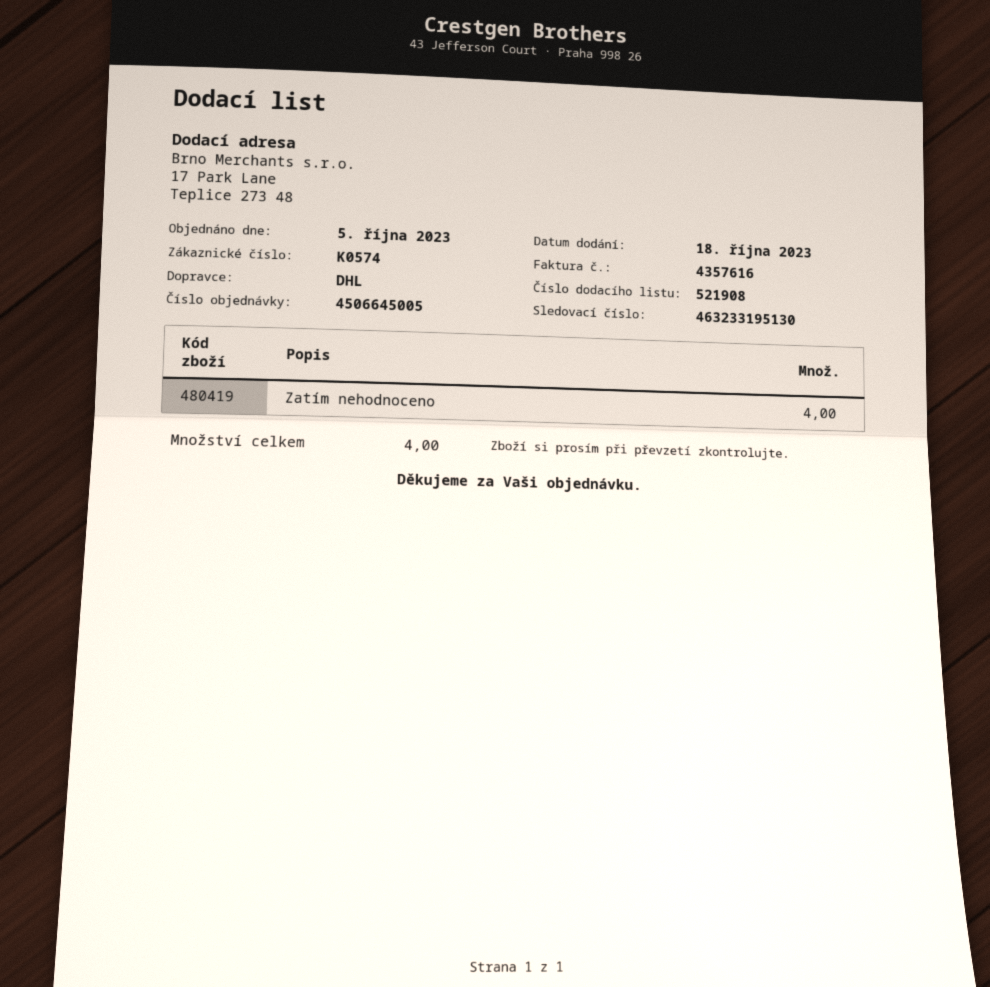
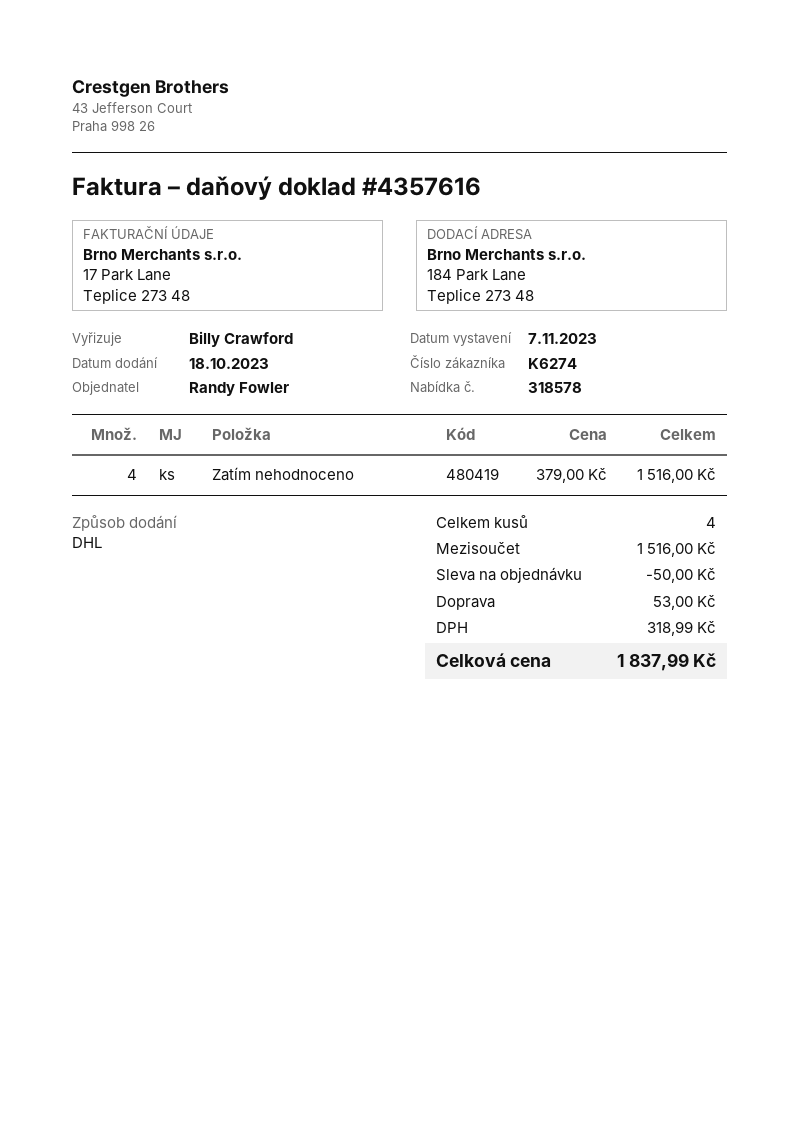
customer number: K0574 -> K6274
ship to: 17 Park Lane, Teplice 273 48 -> 184 Park Lane, Teplice 273 48

